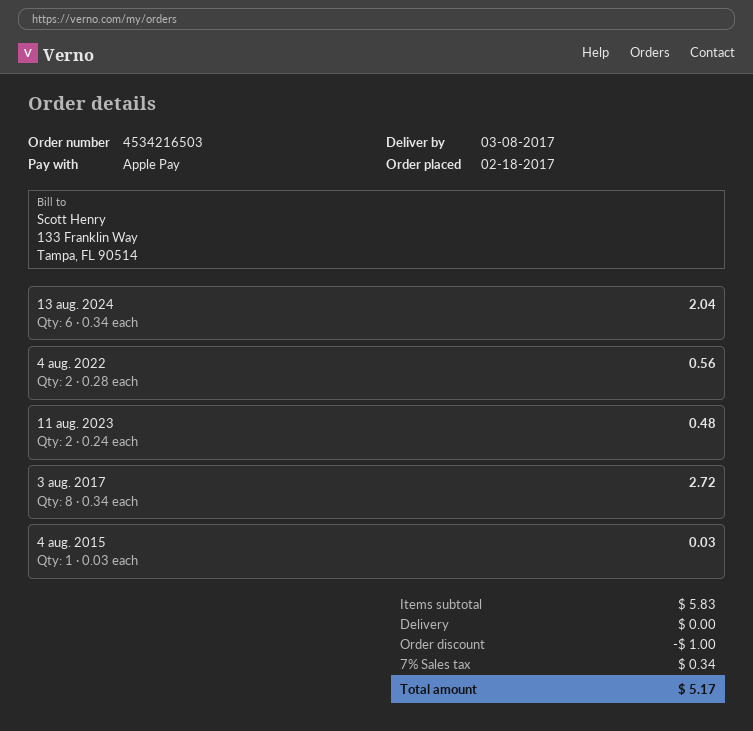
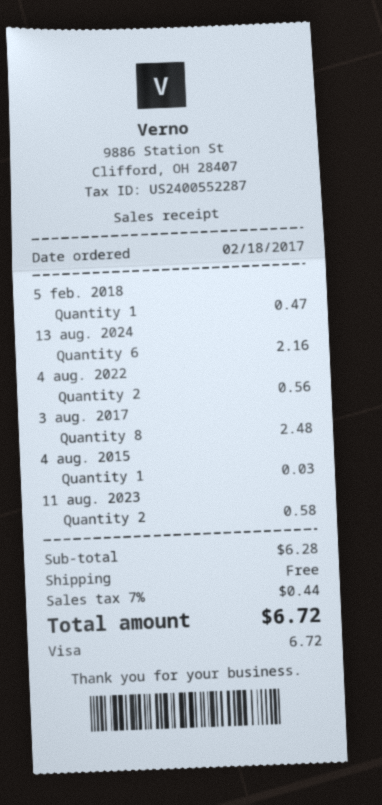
payment method: Apple Pay -> Visa
13 aug. 2024: 6 for 2.04 -> 6 for 2.16
11 aug. 2023: 2 for 0.48 -> 2 for 0.58
3 aug. 2017: 8 for 2.72 -> 8 for 2.48
5 feb. 2018: none -> 1 for 0.47
subtotal: 5.83 -> 6.28
discount: 1.00 -> none
tax: 7% = 0.34 -> 7% = 0.44
total: 5.17 -> 6.72

